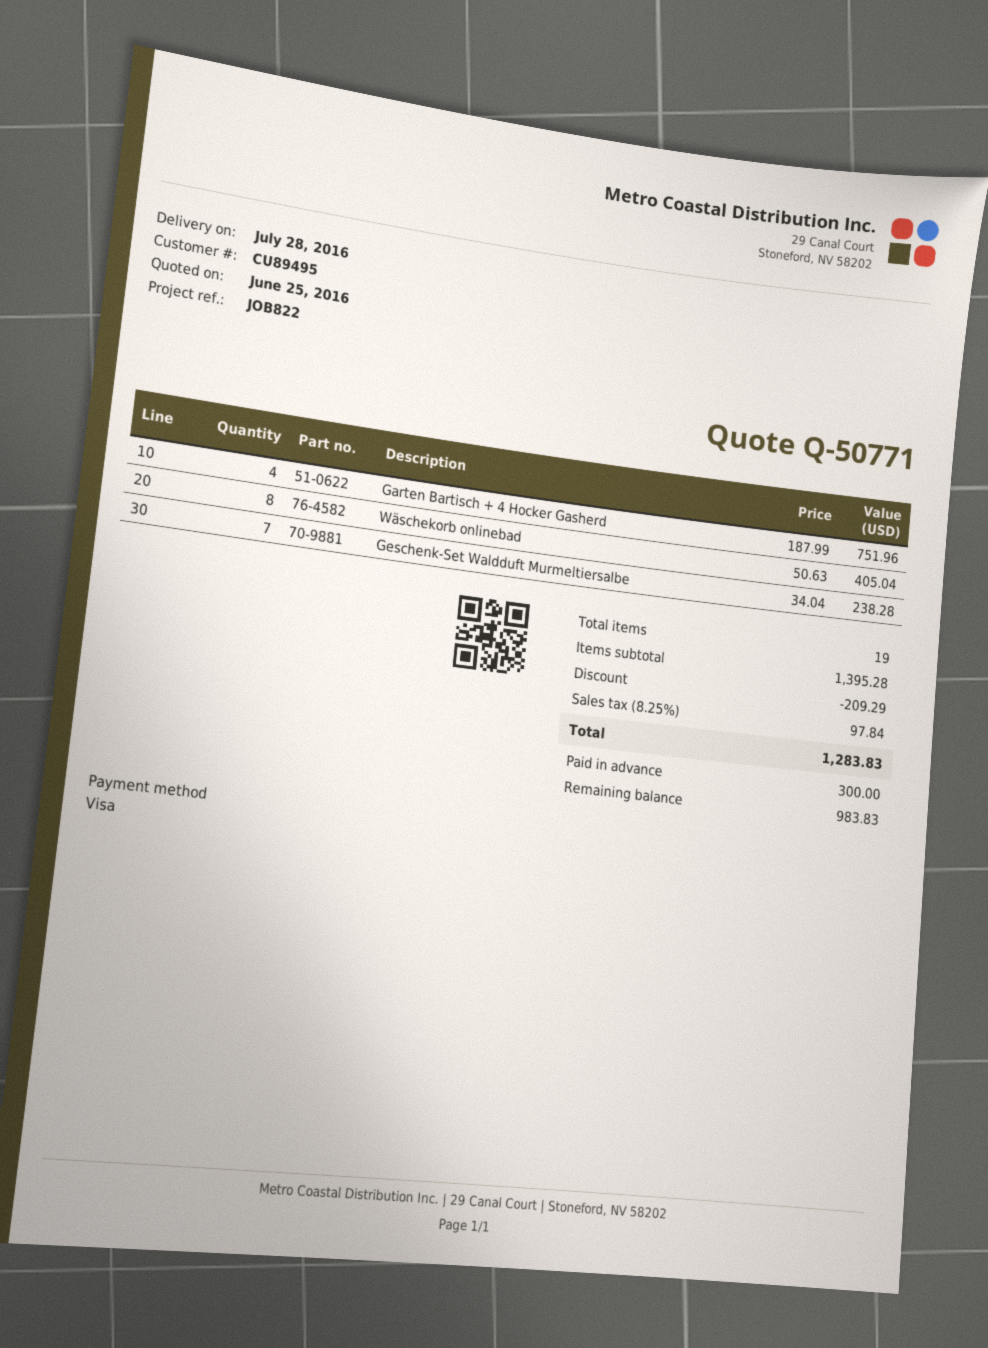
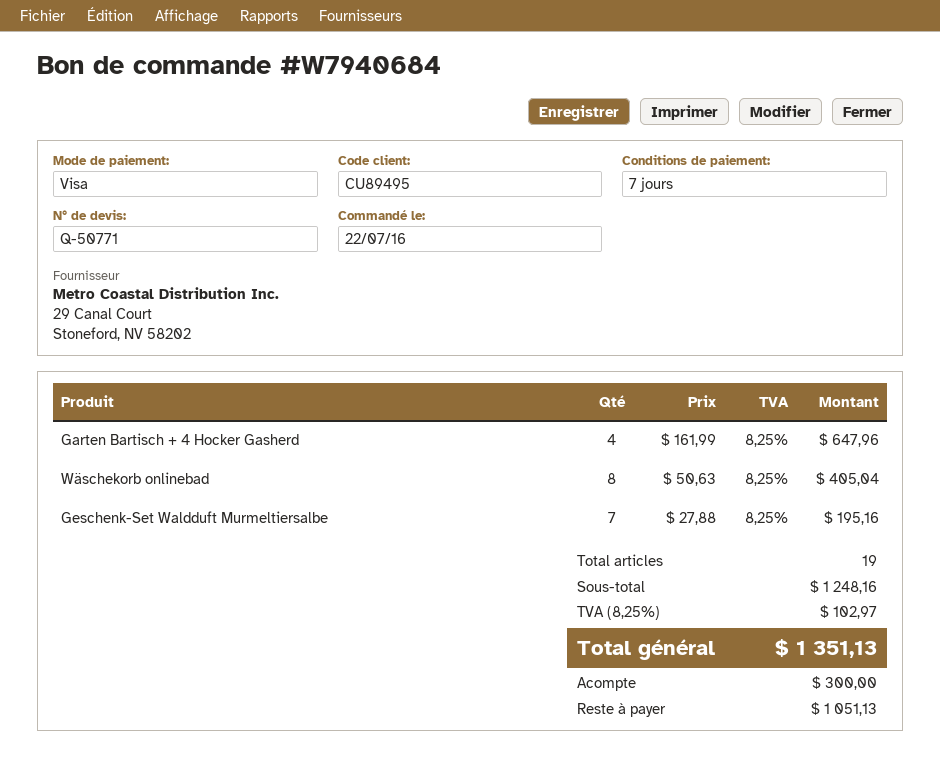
Garten Bartisch + 4 Hocker Gasherd: 4 x 187.99 = 751.96 -> 4 x 161.99 = 647.96
Geschenk-Set Waldduft Murmeltiersalbe: 7 x 34.04 = 238.28 -> 7 x 27.88 = 195.16
subtotal: 1395.28 -> 1248.16
discount: 209.29 -> none
tax: 8.25% = 97.84 -> 8.25% = 102.97
total: 1283.83 -> 1351.13
balance: 983.83 -> 1051.13

